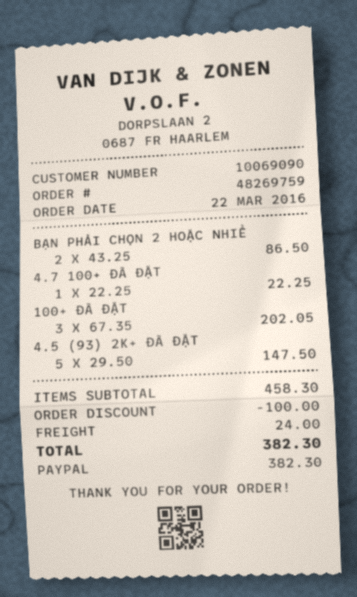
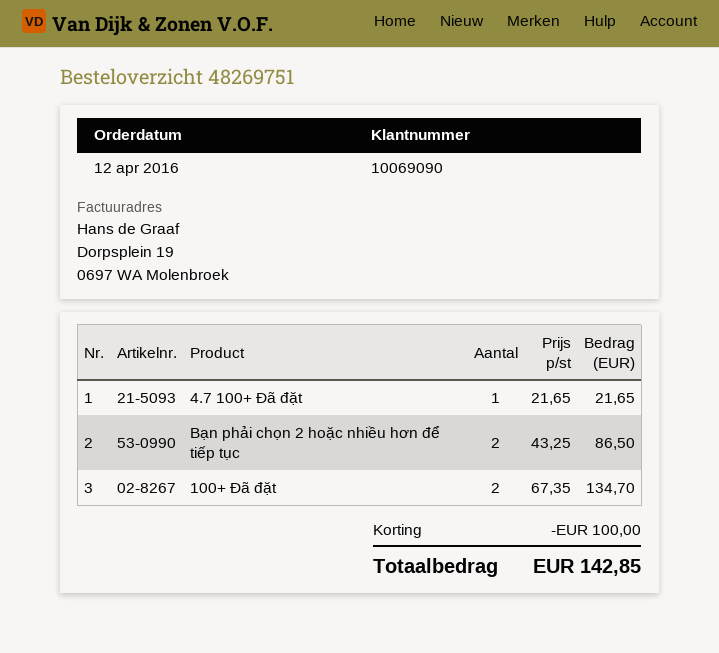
order number: 48269759 -> 48269751
order date: 2016-03-22 -> 2016-04-12
4.7 100+ ĐÃ ĐẶT: 1 x 22.25 = 22.25 -> 1 x 21.65 = 21.65
100+ ĐÃ ĐẶT: 3 x 67.35 = 202.05 -> 2 x 67.35 = 134.70
4.5 (93) 2K+ ĐÃ ĐẶT: 5 x 29.50 = 147.50 -> none
shipping: 24.00 -> none
total: 382.30 -> 142.85

